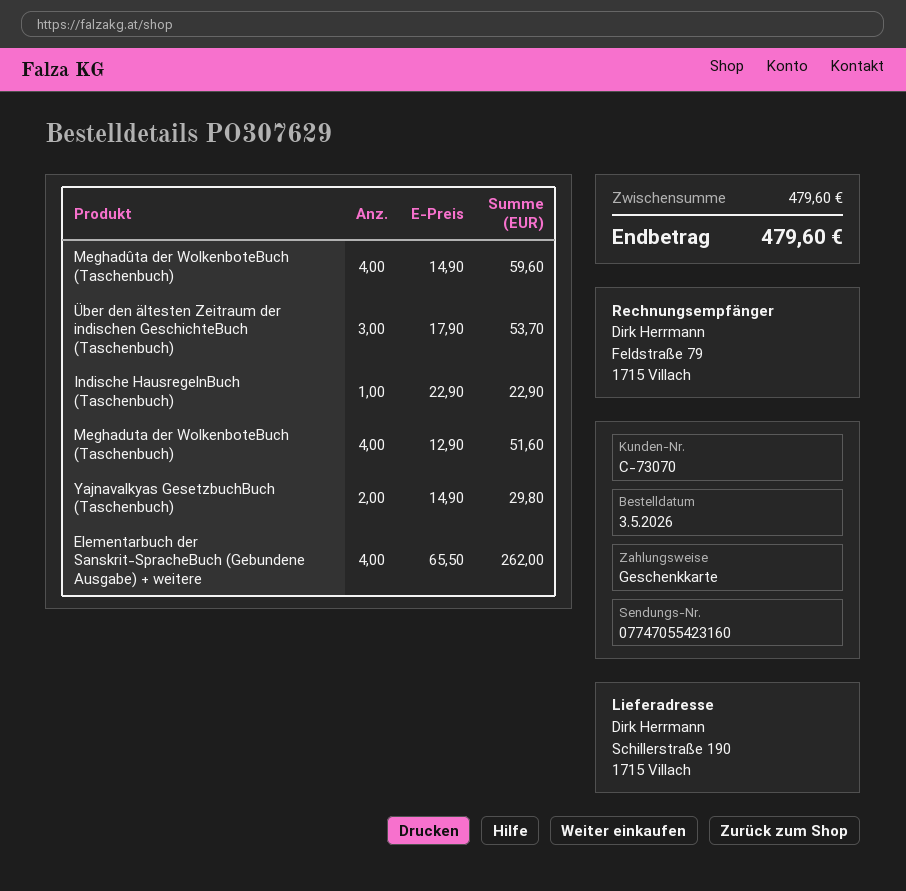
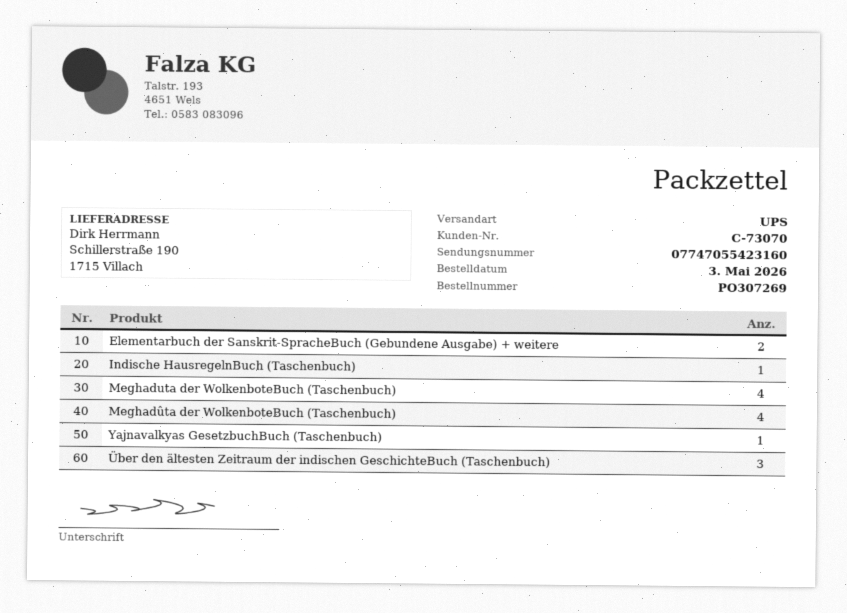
order number: PO307629 -> PO307269
Yajnavalkyas GesetzbuchBuch (Taschenbuch): 2 -> 1
Elementarbuch der Sanskrit-SpracheBuch (Gebundene Ausgabe) + weitere: 4 -> 2

